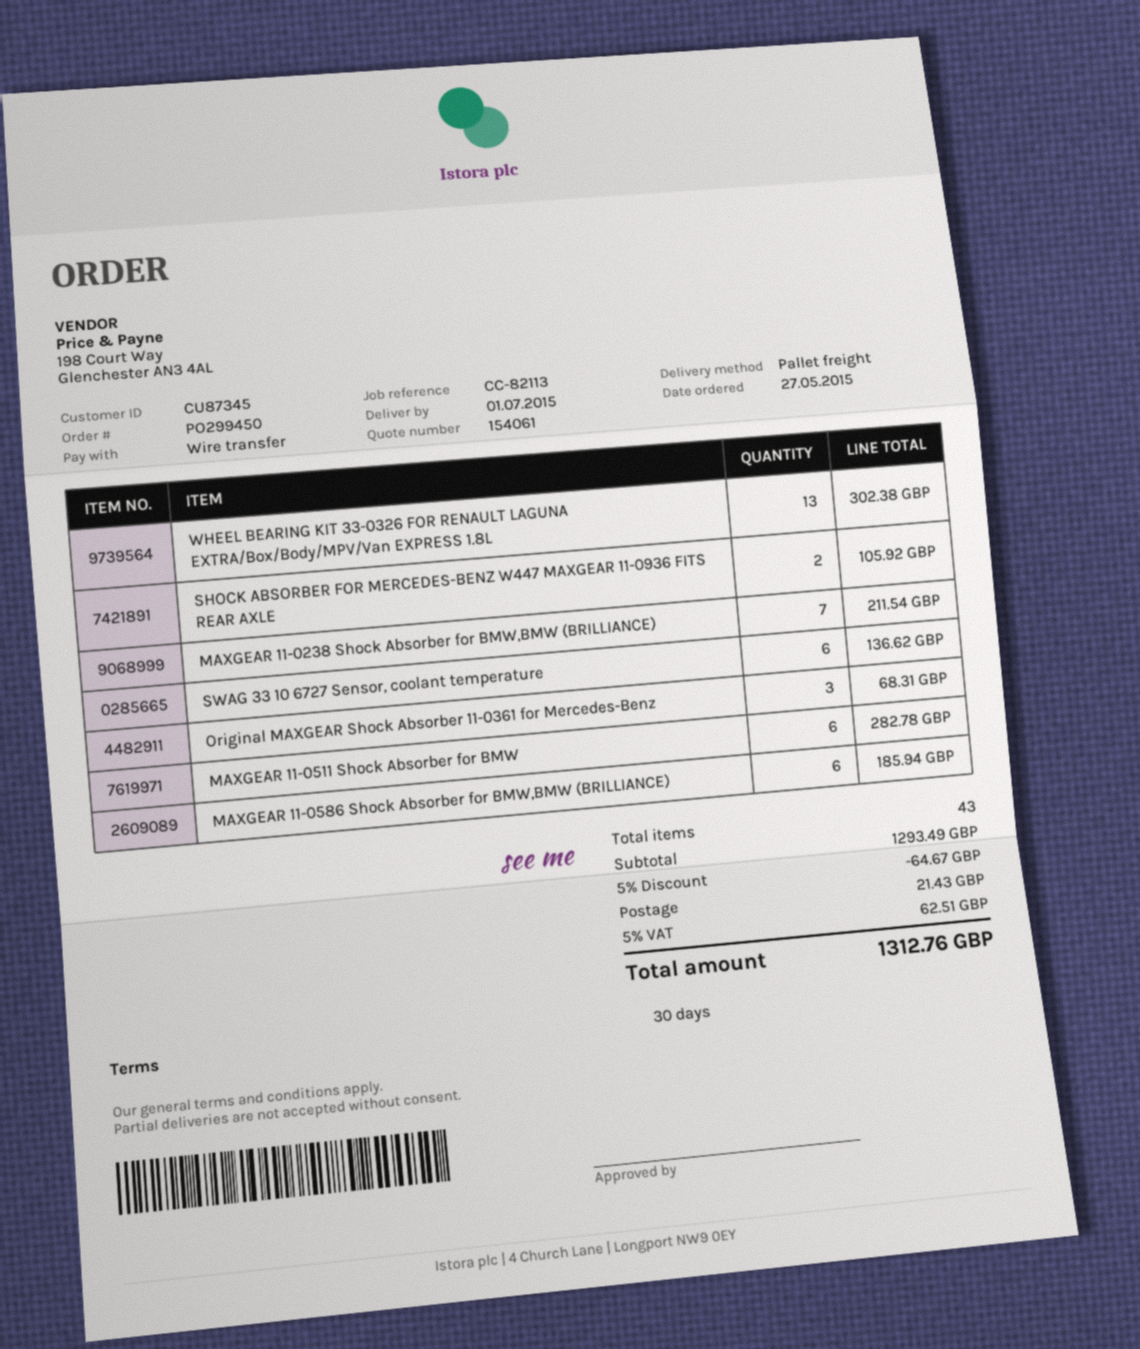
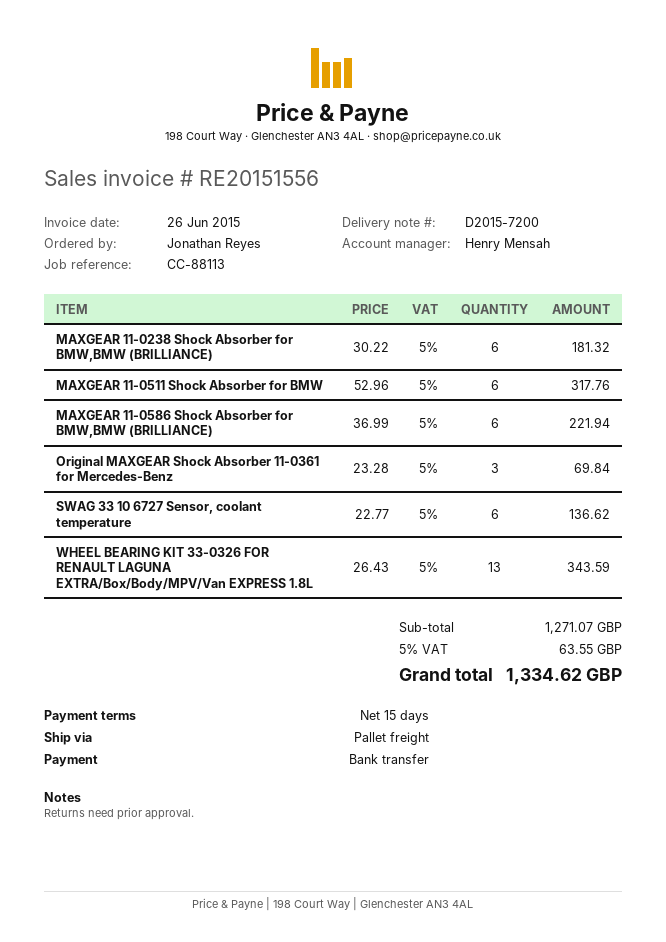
payment terms: 30 days -> 15 days
reference: CC-82113 -> CC-88113
WHEEL BEARING KIT 33-0326 FOR RENAULT LAGUNA EXTRA/Box/Body/MPV/Van EXPRESS 1.8L: 13 for 302.38 -> 13 for 343.59
SHOCK ABSORBER FOR MERCEDES-BENZ W447 MAXGEAR 11-0936 FITS REAR AXLE: 2 for 105.92 -> none
MAXGEAR 11-0238 Shock Absorber for BMW,BMW (BRILLIANCE): 7 for 211.54 -> 6 for 181.32
Original MAXGEAR Shock Absorber 11-0361 for Mercedes-Benz: 3 for 68.31 -> 3 for 69.84
MAXGEAR 11-0511 Shock Absorber for BMW: 6 for 282.78 -> 6 for 317.76
MAXGEAR 11-0586 Shock Absorber for BMW,BMW (BRILLIANCE): 6 for 185.94 -> 6 for 221.94
subtotal: 1293.49 -> 1271.07
discount: 5% = 64.67 -> none
shipping: 21.43 -> none
tax: 5% = 62.51 -> 5% = 63.55
total: 1312.76 -> 1334.62

